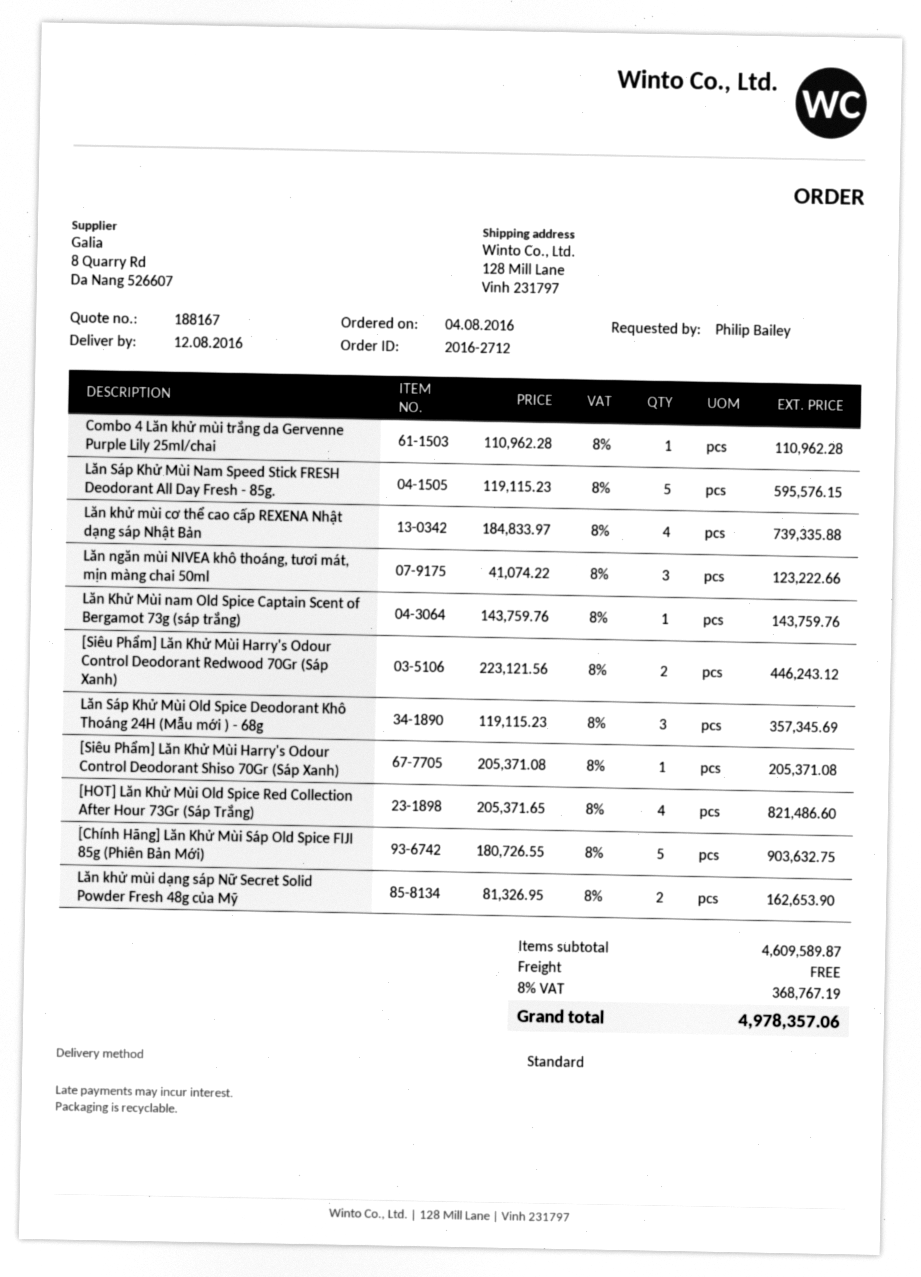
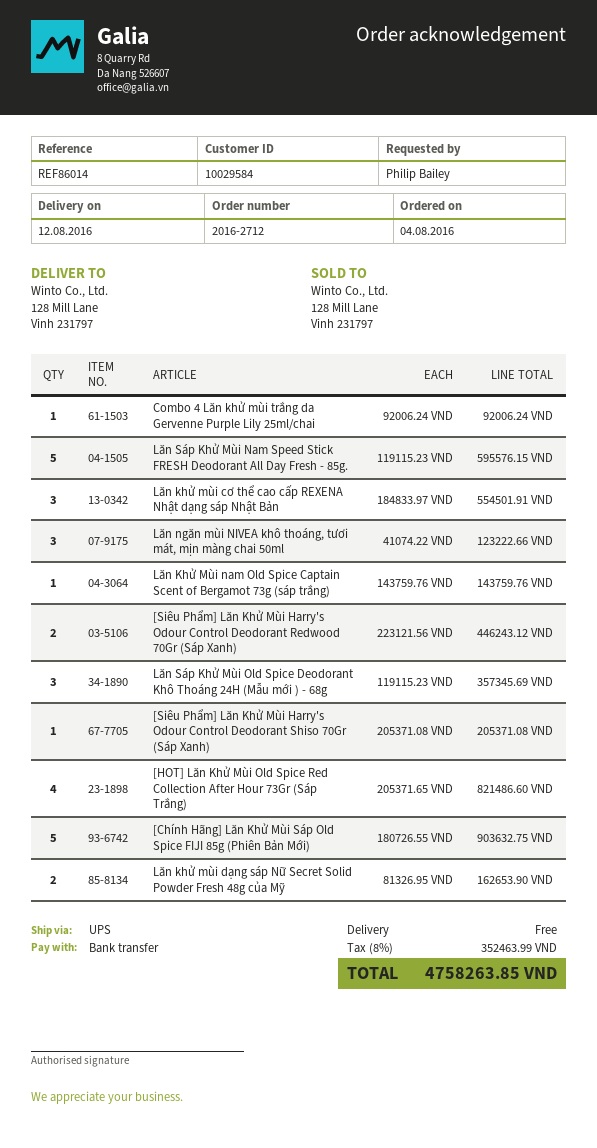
shipping method: standard -> UPS
Combo 4 Lăn khử mùi trắng da Gervenne Purple Lily 25ml/chai: 1 x 110962.28 = 110962.28 -> 1 x 92006.24 = 92006.24
Lăn khử mùi cơ thể cao cấp REXENA Nhật dạng sáp Nhật Bản: 4 x 184833.97 = 739335.88 -> 3 x 184833.97 = 554501.91
tax: 8% = 368767.19 -> 8% = 352463.99
total: 4978357.06 -> 4758263.85

